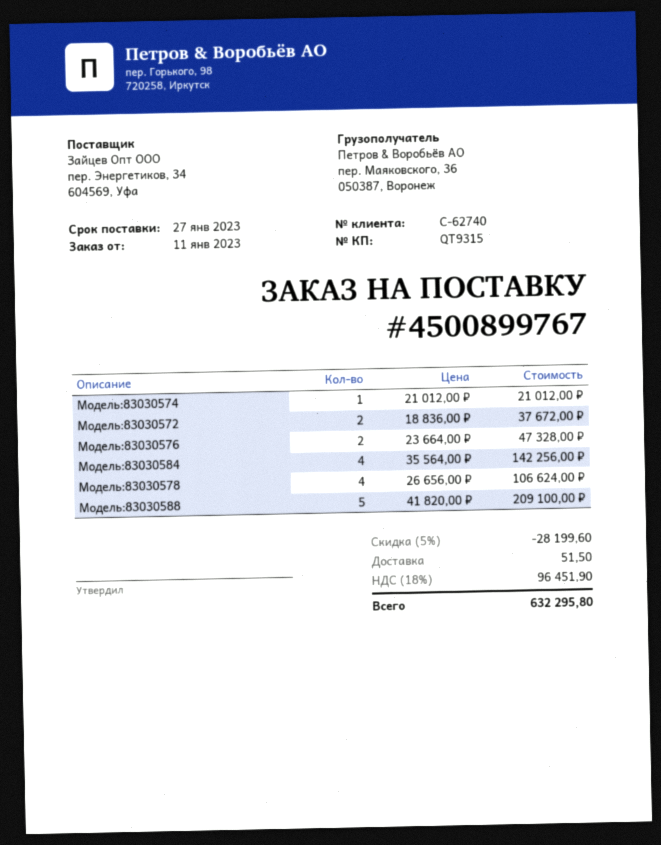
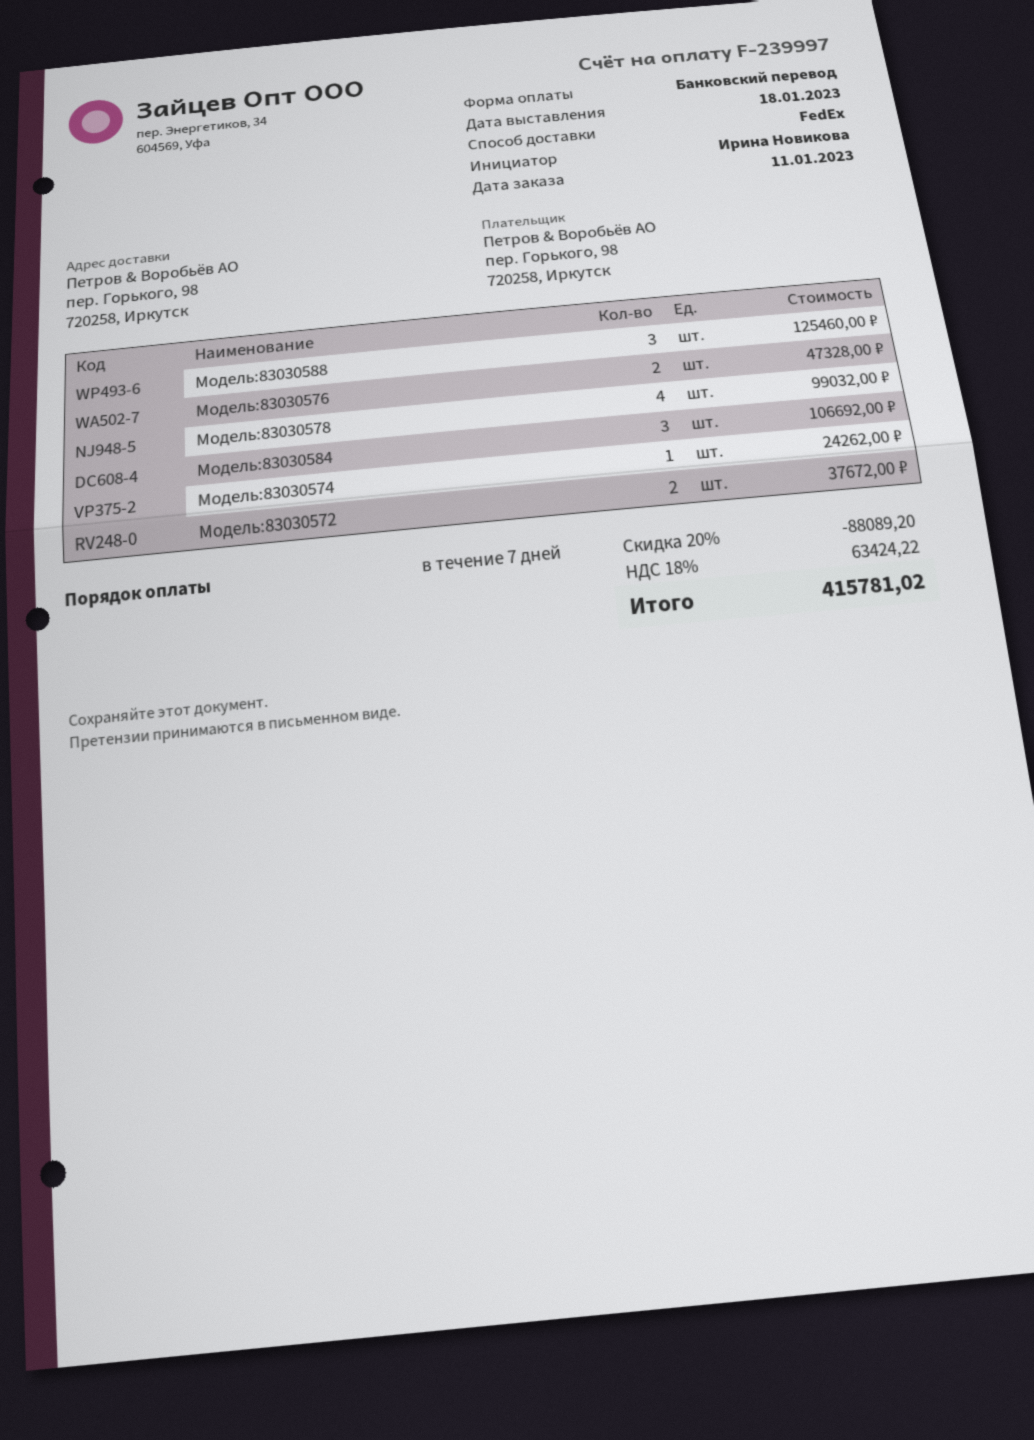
ship to: пер. Маяковского, 36, 050387, Воронеж -> пер. Горького, 98, 720258, Иркутск
Модель:83030574: 1 for 21012.00 -> 1 for 24262.00
Модель:83030584: 4 for 142256.00 -> 3 for 106692.00
Модель:83030578: 4 for 106624.00 -> 4 for 99032.00
Модель:83030588: 5 for 209100.00 -> 3 for 125460.00
discount: 5% = 28199.60 -> 20% = 88089.20
shipping: 51.50 -> none
tax: 18% = 96451.90 -> 18% = 63424.22
total: 632295.80 -> 415781.02

